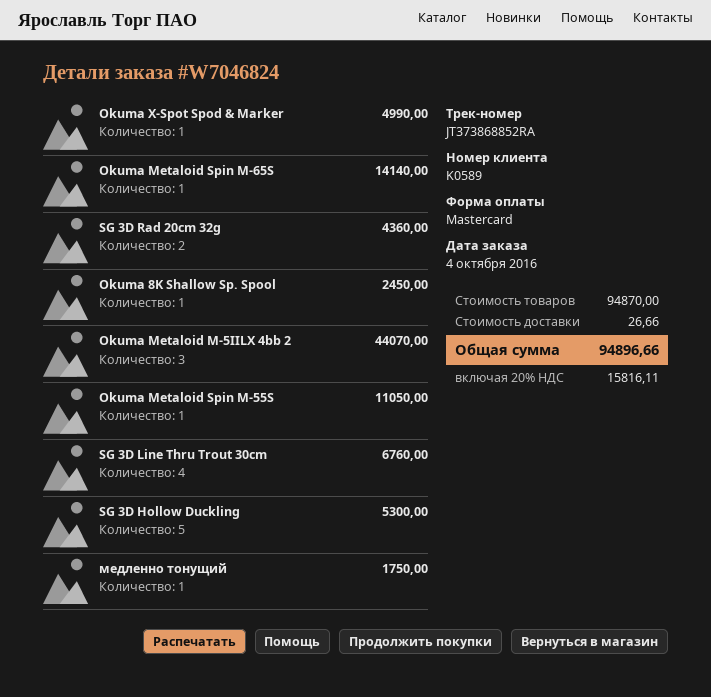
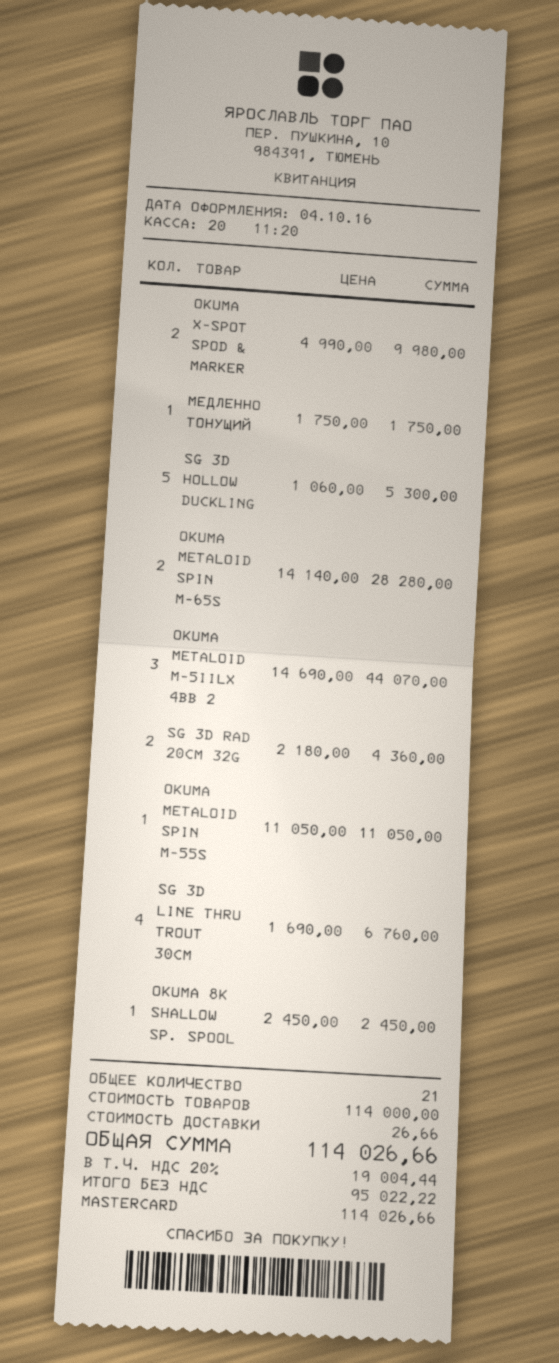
Okuma X-Spot Spod & Marker: 1 for 4990.00 -> 2 for 9980.00
Okuma Metaloid Spin M-65S: 1 for 14140.00 -> 2 for 28280.00
subtotal: 94870.00 -> 114000.00
tax: 20% = 15816.11 -> 20% = 19004.44
total: 94896.66 -> 114026.66

